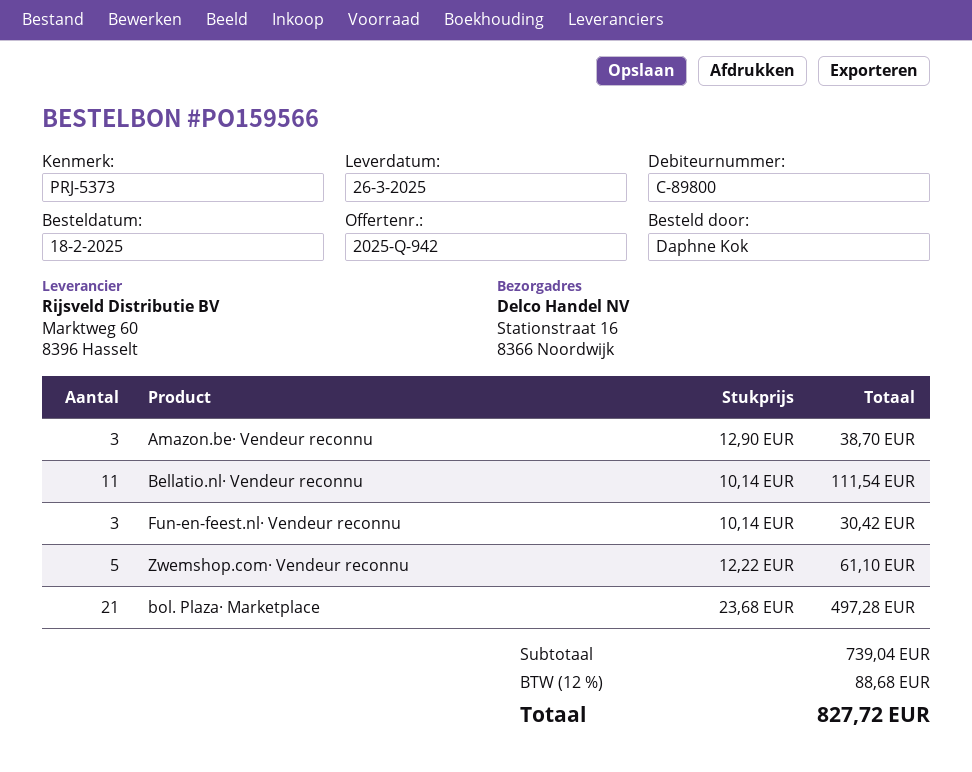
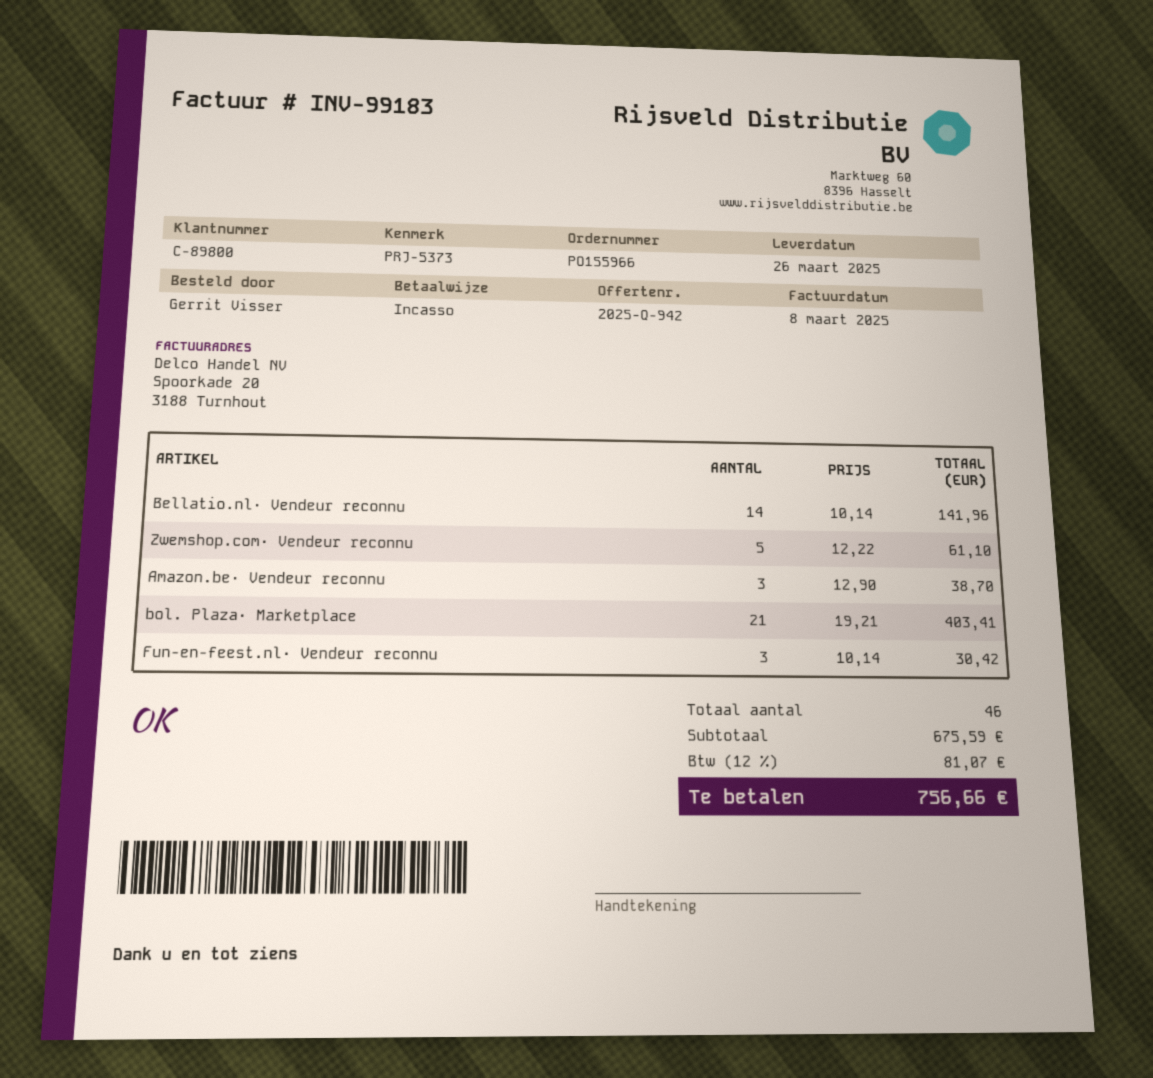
order number: PO159566 -> PO155966
ordered by: Daphne Kok -> Gerrit Visser
Bellatio.nl· Vendeur reconnu: 11 x 10.14 = 111.54 -> 14 x 10.14 = 141.96
bol. Plaza· Marketplace: 21 x 23.68 = 497.28 -> 21 x 19.21 = 403.41
subtotal: 739.04 -> 675.59
tax: 12% = 88.68 -> 12% = 81.07
total: 827.72 -> 756.66

